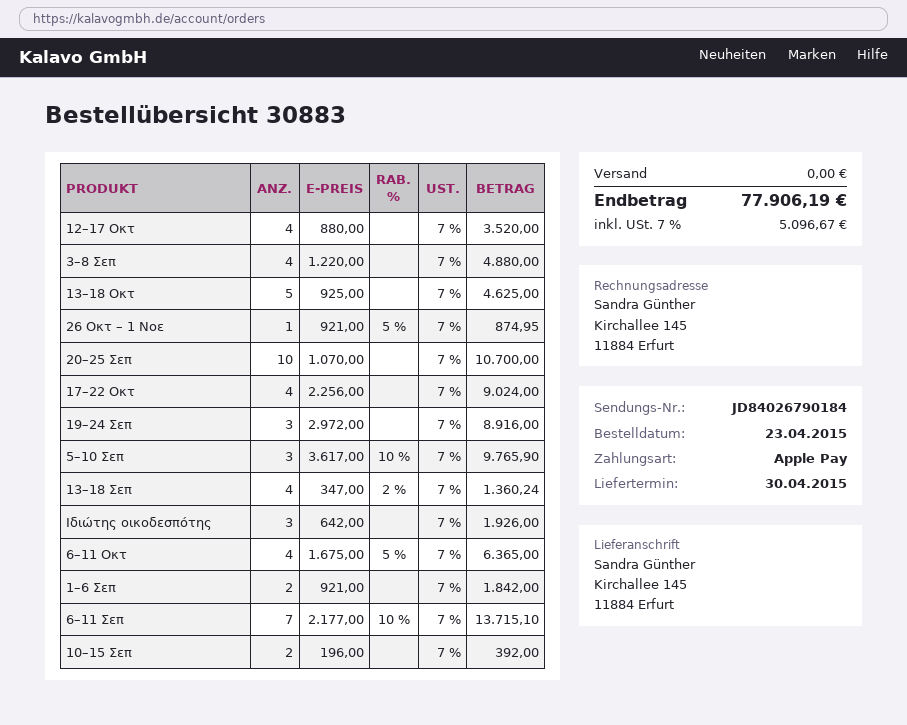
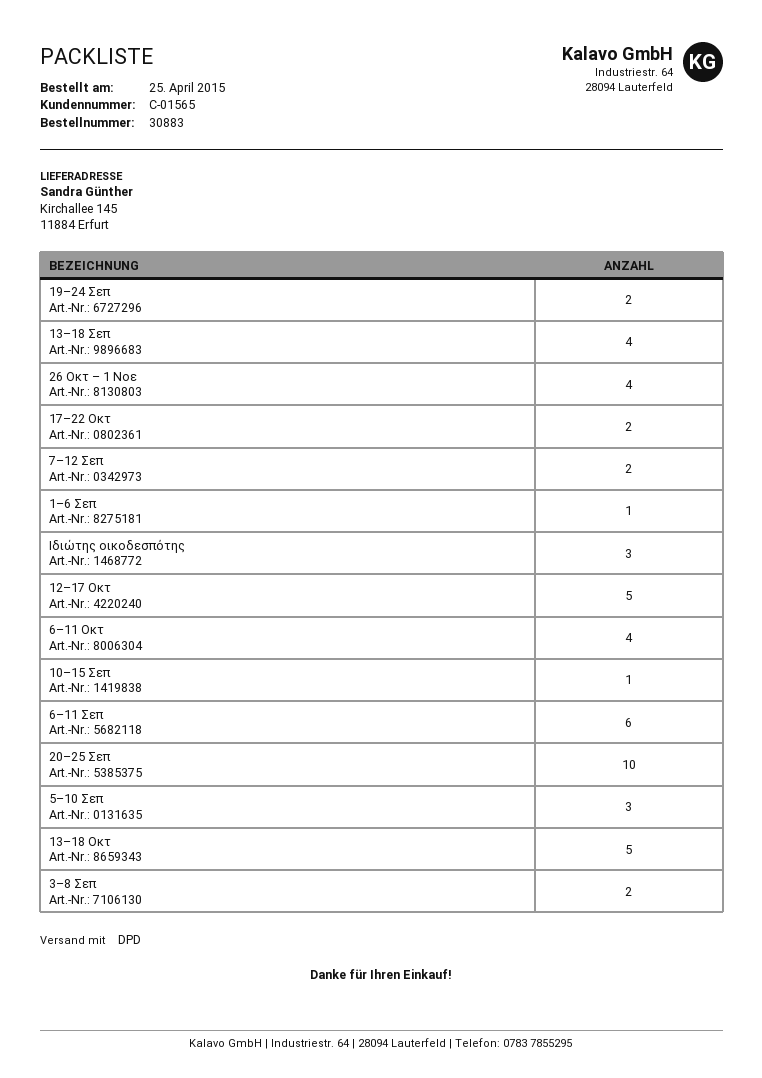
order date: 2015-04-23 -> 2015-04-25
12–17 Οκτ: 4 -> 5
3–8 Σεπ: 4 -> 2
26 Οκτ – 1 Νοε: 1 -> 4
17–22 Οκτ: 4 -> 2
19–24 Σεπ: 3 -> 2
1–6 Σεπ: 2 -> 1
6–11 Σεπ: 7 -> 6
10–15 Σεπ: 2 -> 1
7–12 Σεπ: none -> 2

